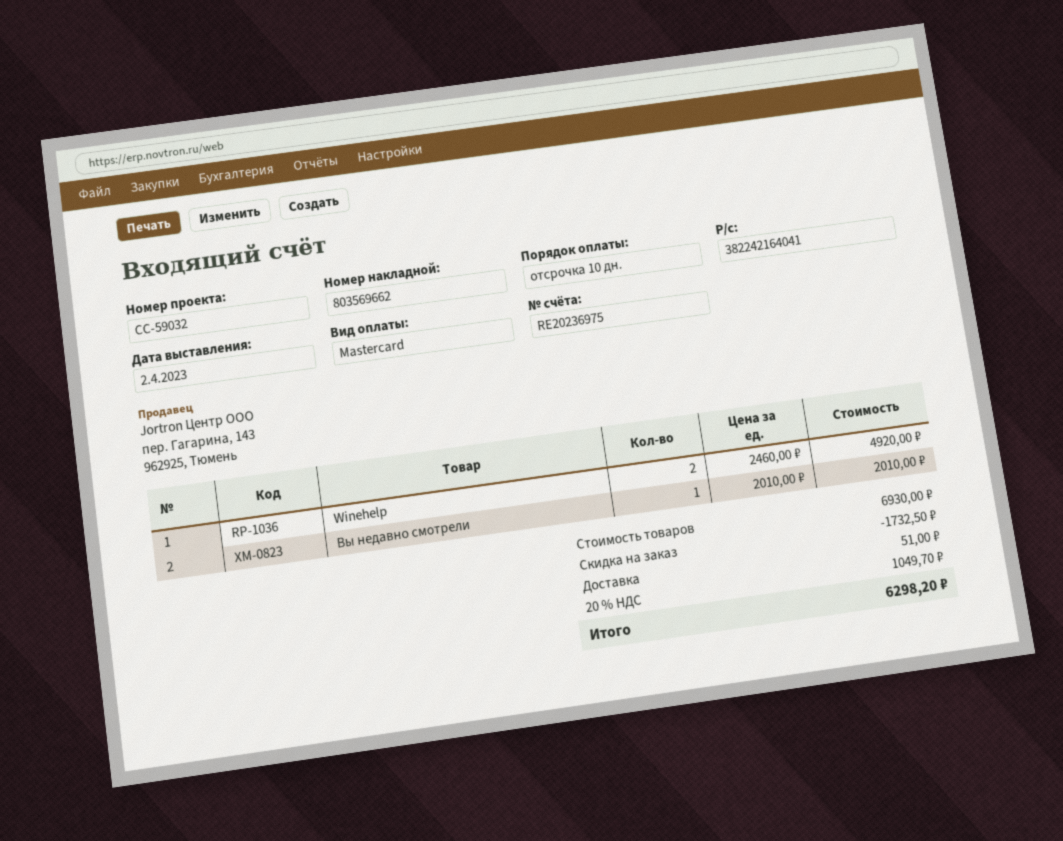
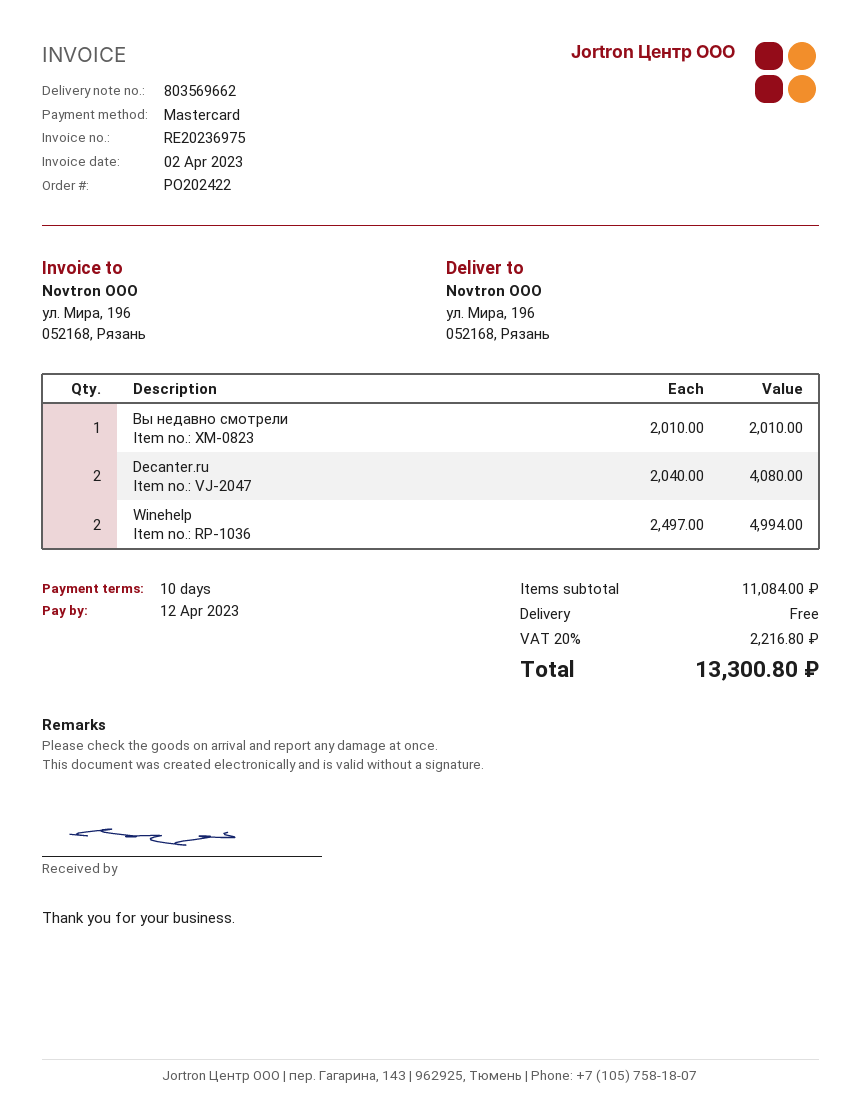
Winehelp: 2 x 2460.00 = 4920.00 -> 2 x 2497.00 = 4994.00
Decanter.ru: none -> 2 x 2040.00 = 4080.00
subtotal: 6930.00 -> 11084.00
discount: 1732.50 -> none
shipping: 51.00 -> 0.00
tax: 20% = 1049.70 -> 20% = 2216.80
total: 6298.20 -> 13300.80

